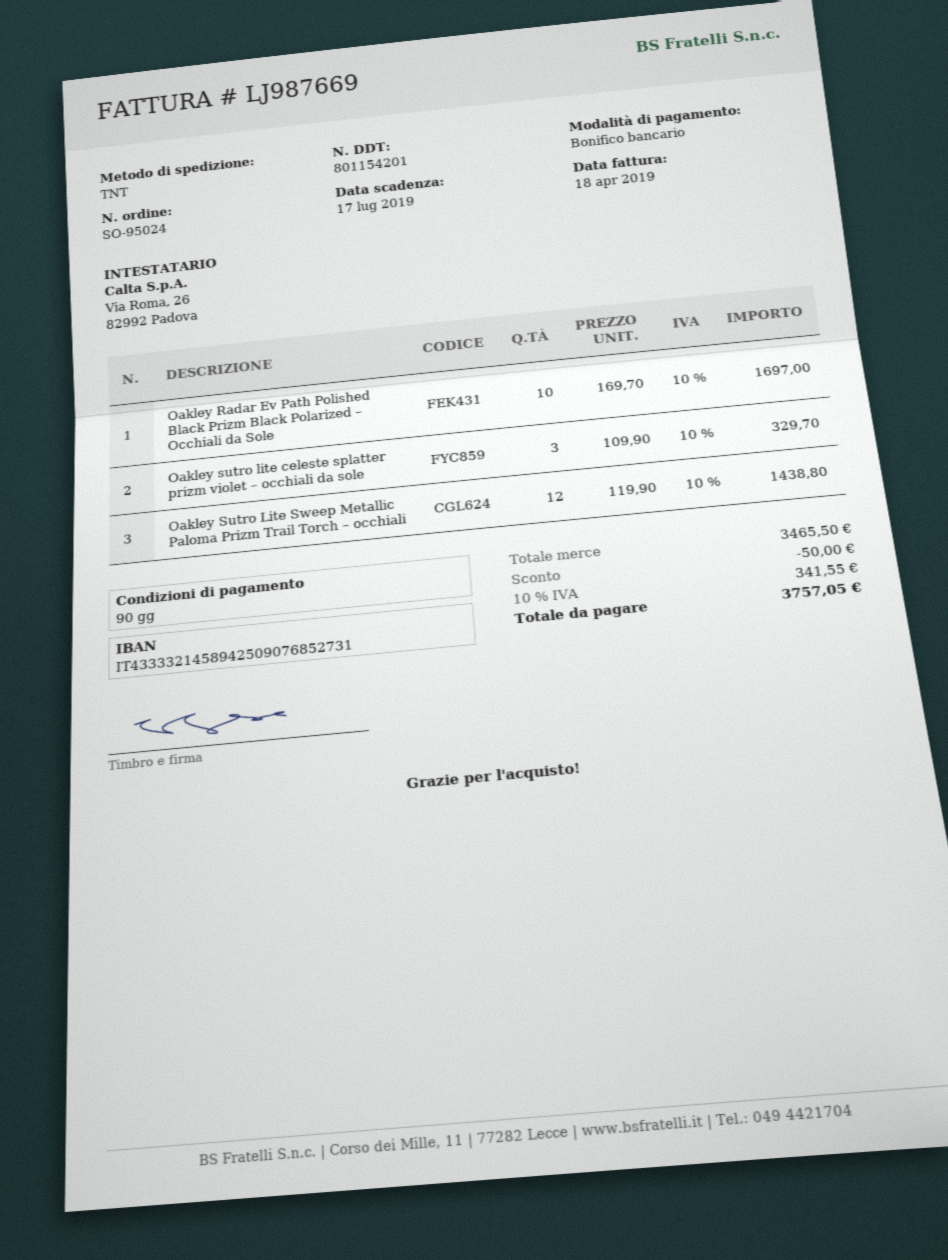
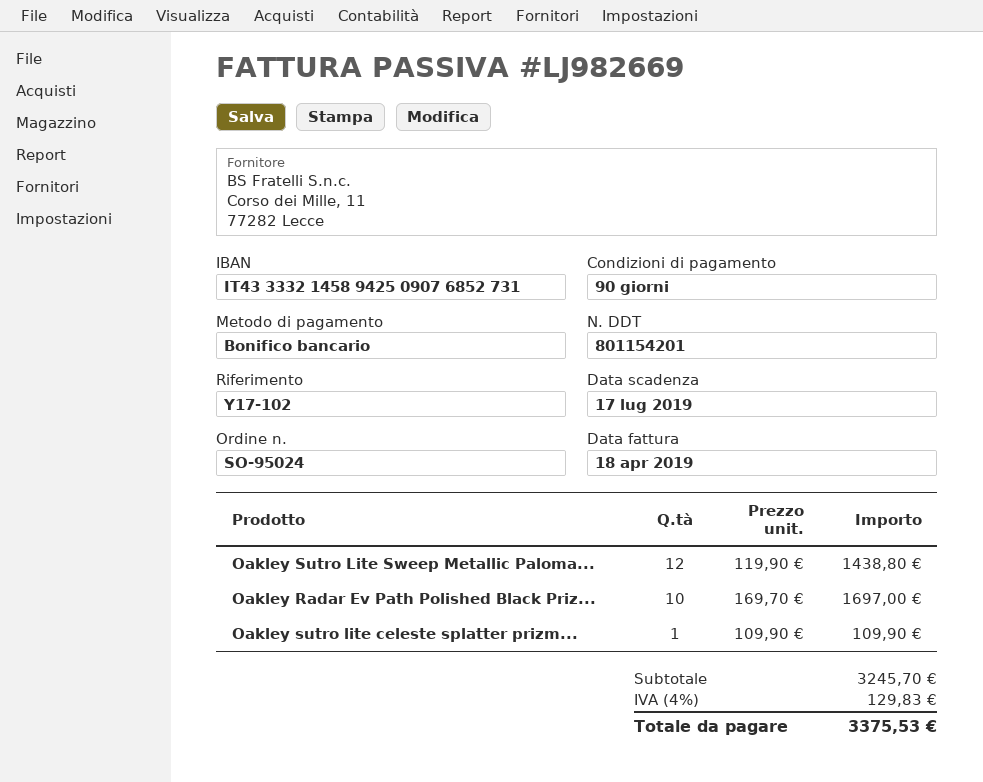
invoice number: LJ987669 -> LJ982669
Oakley sutro lite celeste splatter prizm violet – occhiali da sole: 3 x 109.90 = 329.70 -> 1 x 109.90 = 109.90
subtotal: 3465.50 -> 3245.70
discount: 50.00 -> none
tax: 10% = 341.55 -> 4% = 129.83
total: 3757.05 -> 3375.53

